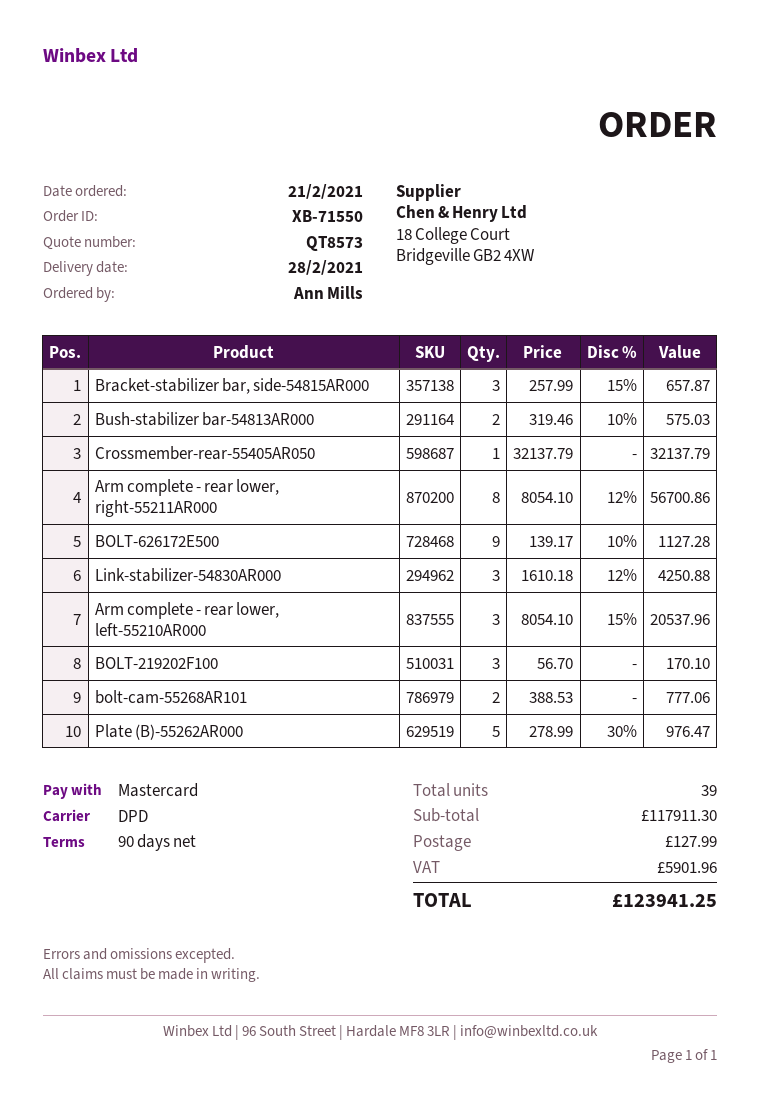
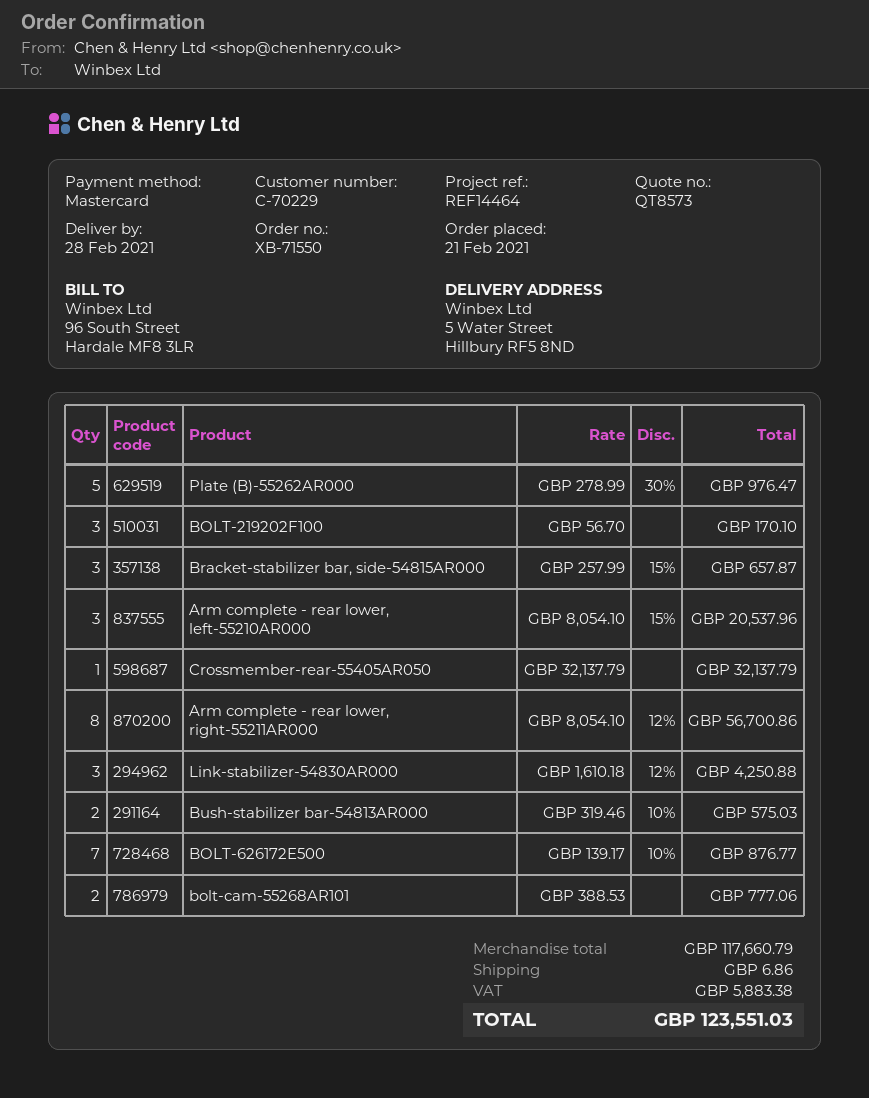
BOLT-626172E500: 9 x 139.17 - 10% = 1127.28 -> 7 x 139.17 - 10% = 876.77
subtotal: 117911.30 -> 117660.79
shipping: 127.99 -> 6.86
tax: 5901.96 -> 5883.38
total: 123941.25 -> 123551.03

